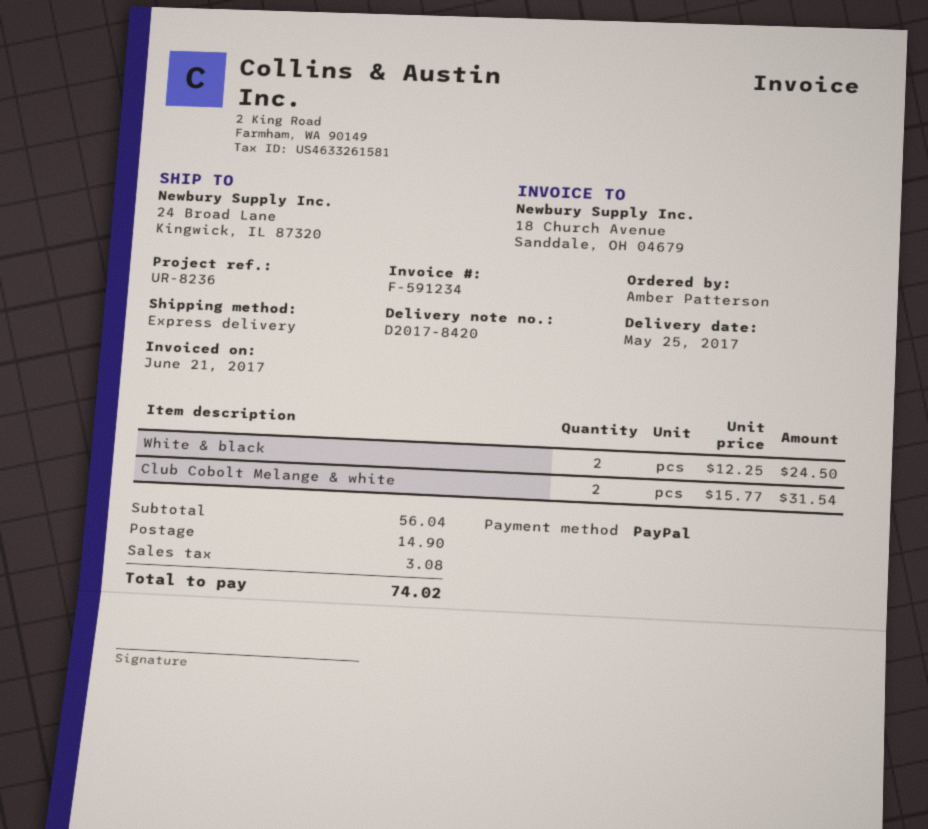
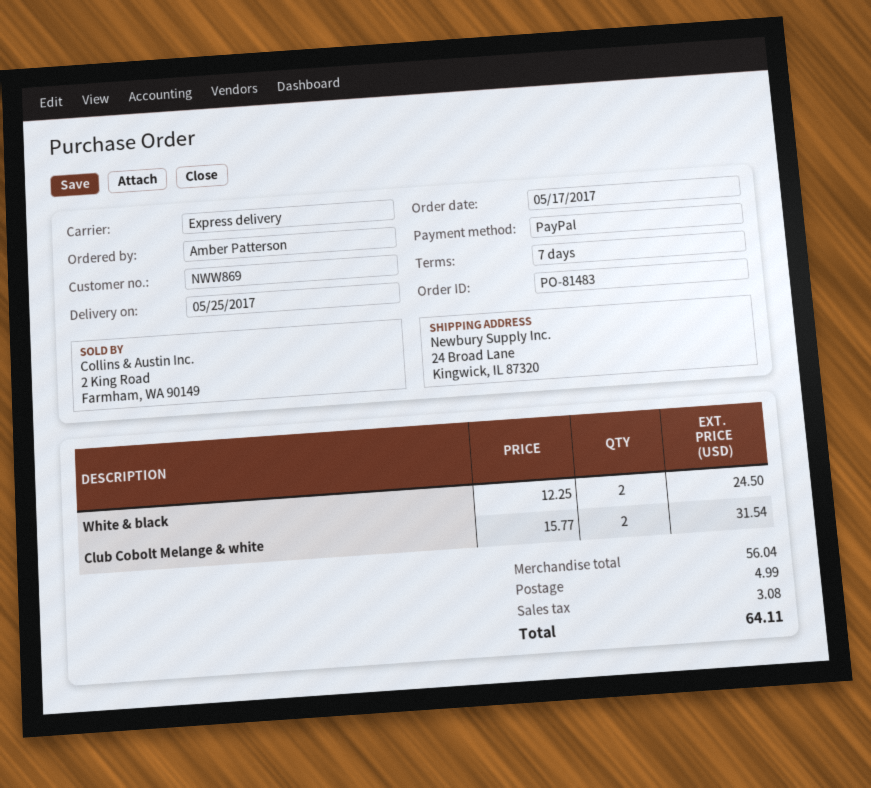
shipping: 14.90 -> 4.99
total: 74.02 -> 64.11

